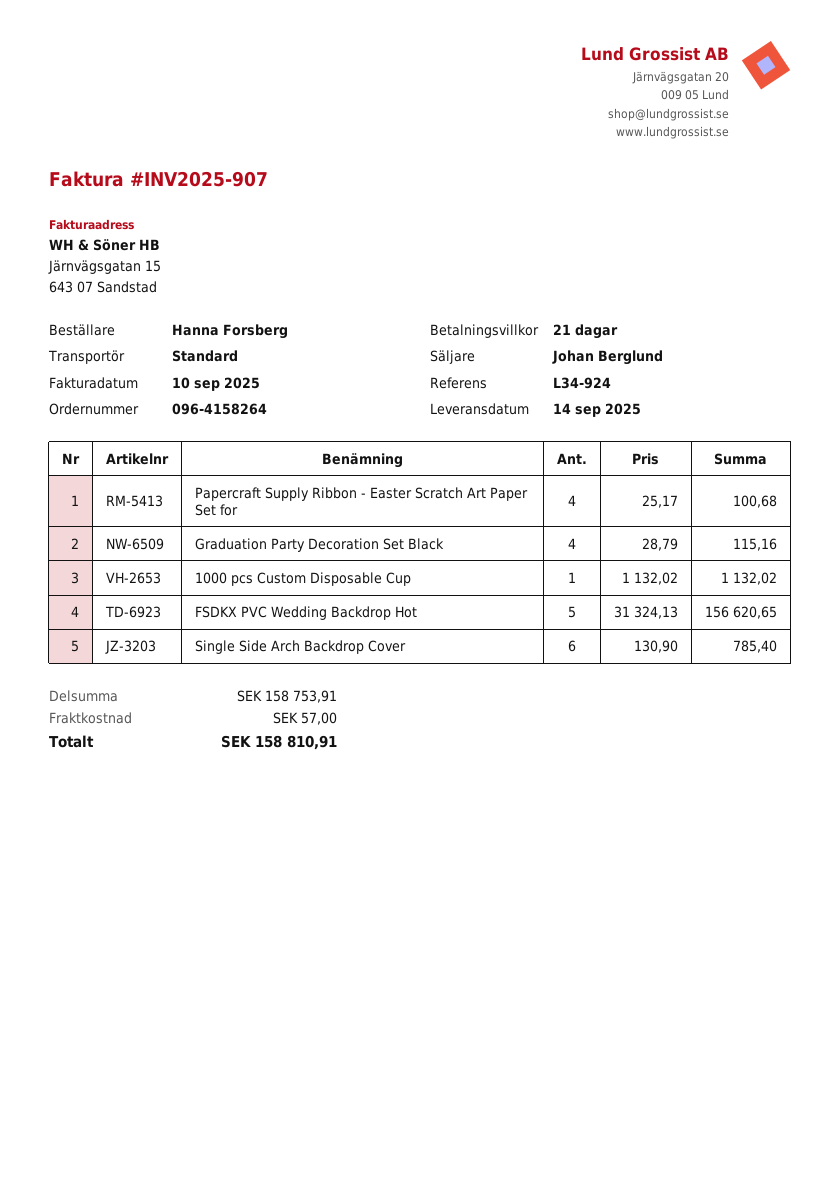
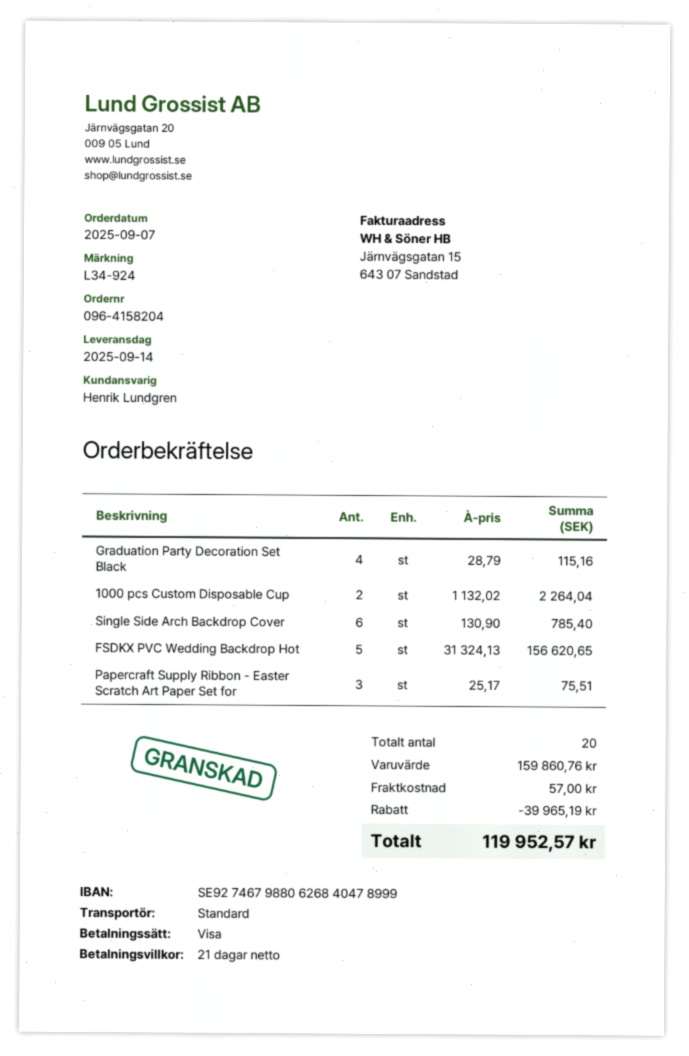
order number: 096-4158264 -> 096-4158204
sales rep: Johan Berglund -> Henrik Lundgren
Papercraft Supply Ribbon - Easter Scratch Art Paper Set for: 4 x 25.17 = 100.68 -> 3 x 25.17 = 75.51
1000 pcs Custom Disposable Cup: 1 x 1132.02 = 1132.02 -> 2 x 1132.02 = 2264.04
subtotal: 158753.91 -> 159860.76
discount: none -> 39965.19
total: 158810.91 -> 119952.57

